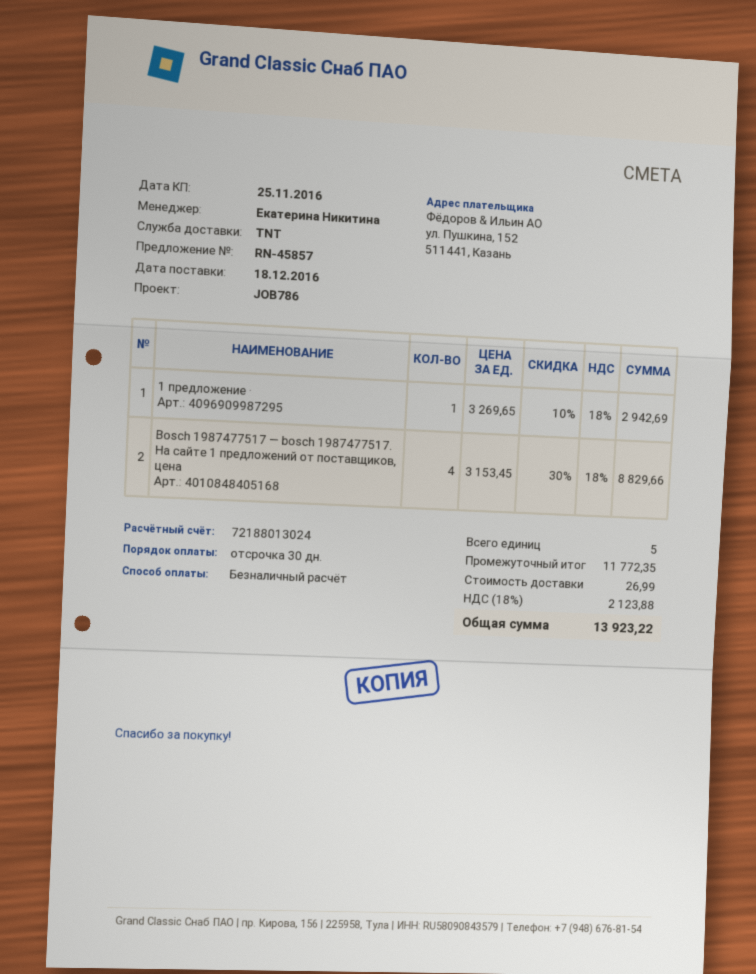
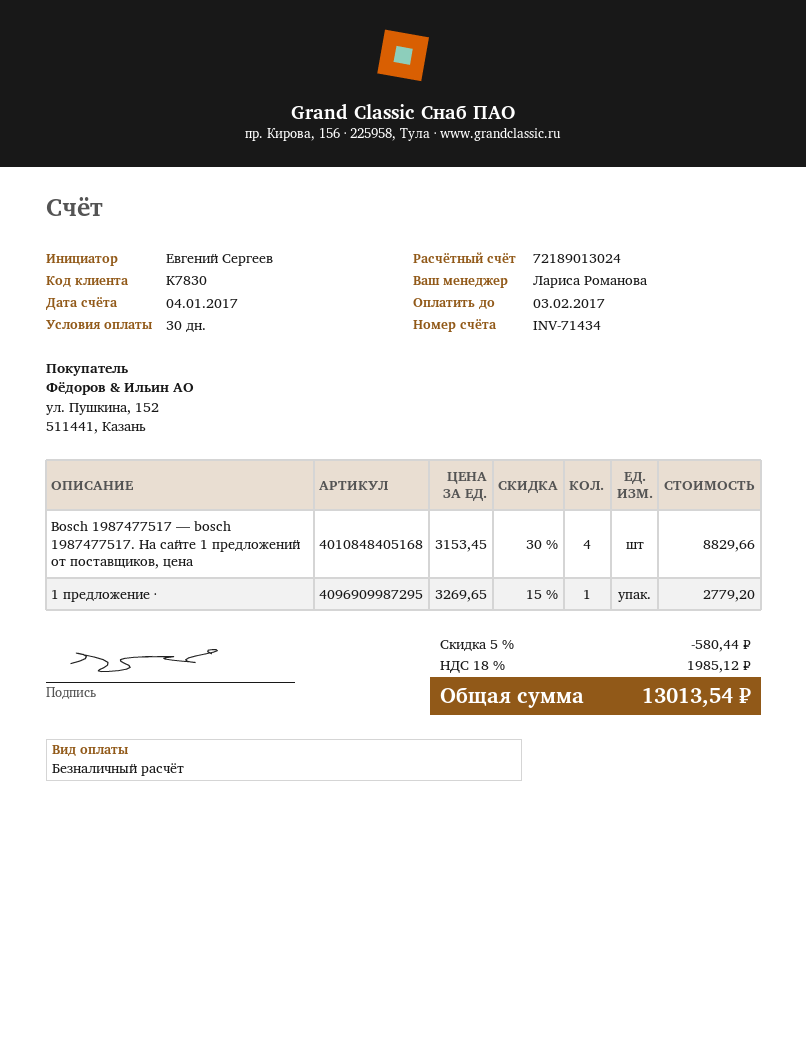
sales rep: Екатерина Никитина -> Лариса Романова
bank account: 72188013024 -> 72189013024
1 предложение ·: 1 x 3269.65 - 10% = 2942.69 -> 1 x 3269.65 - 15% = 2779.20
discount: none -> 5% = 580.44
shipping: 26.99 -> none
tax: 18% = 2123.88 -> 18% = 1985.12
total: 13923.22 -> 13013.54

